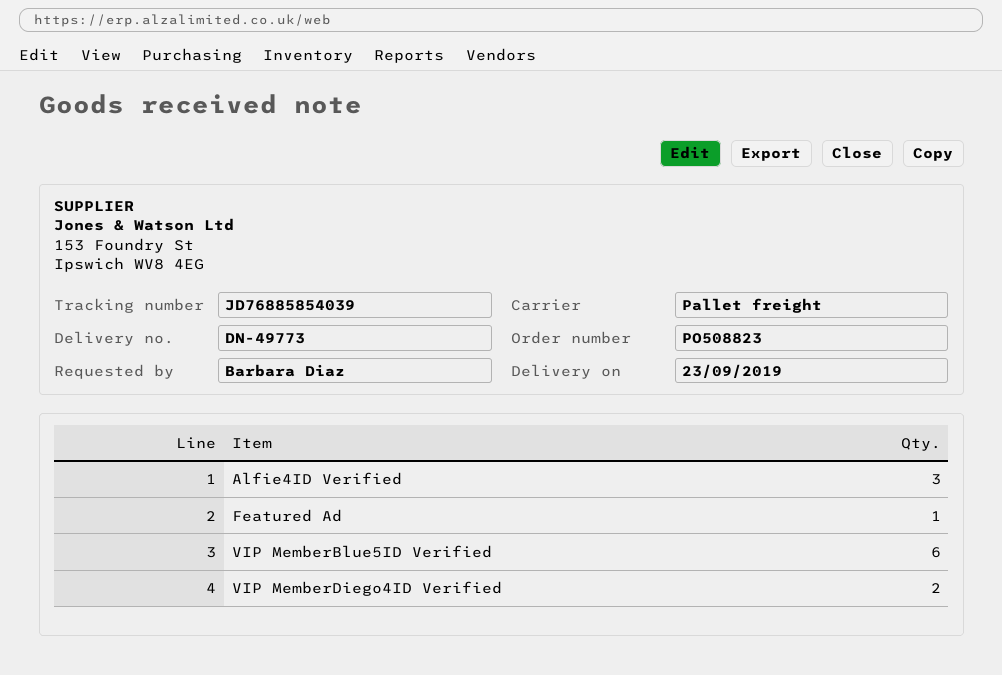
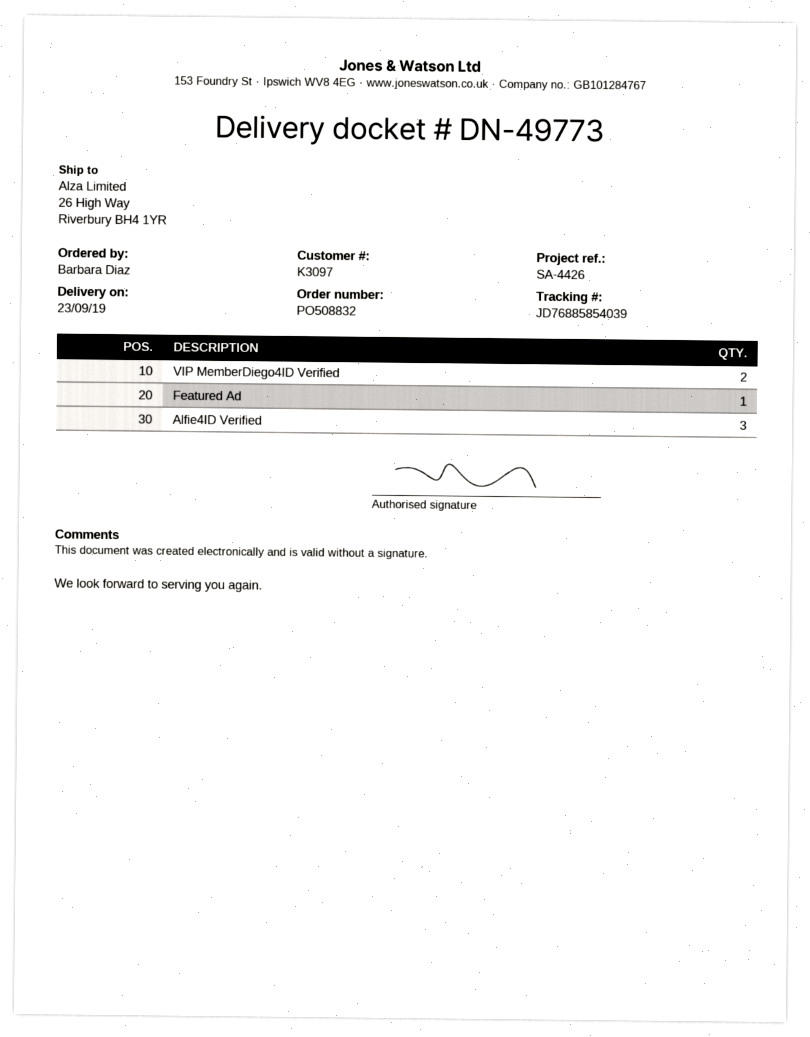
order number: PO508823 -> PO508832
VIP MemberBlue5ID Verified: 6 -> none

